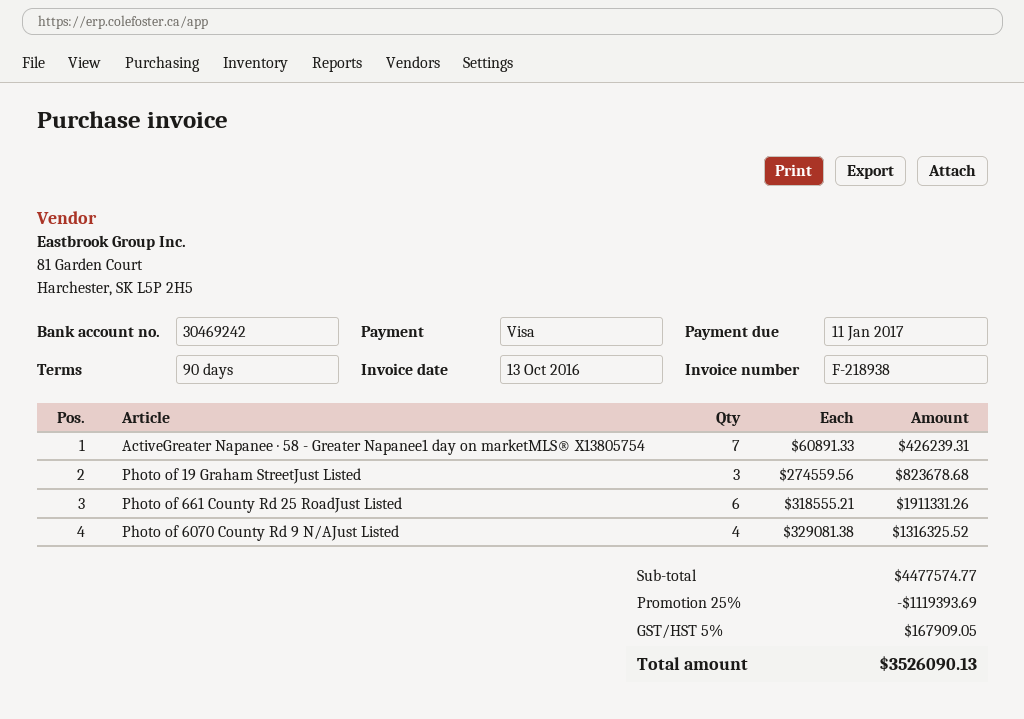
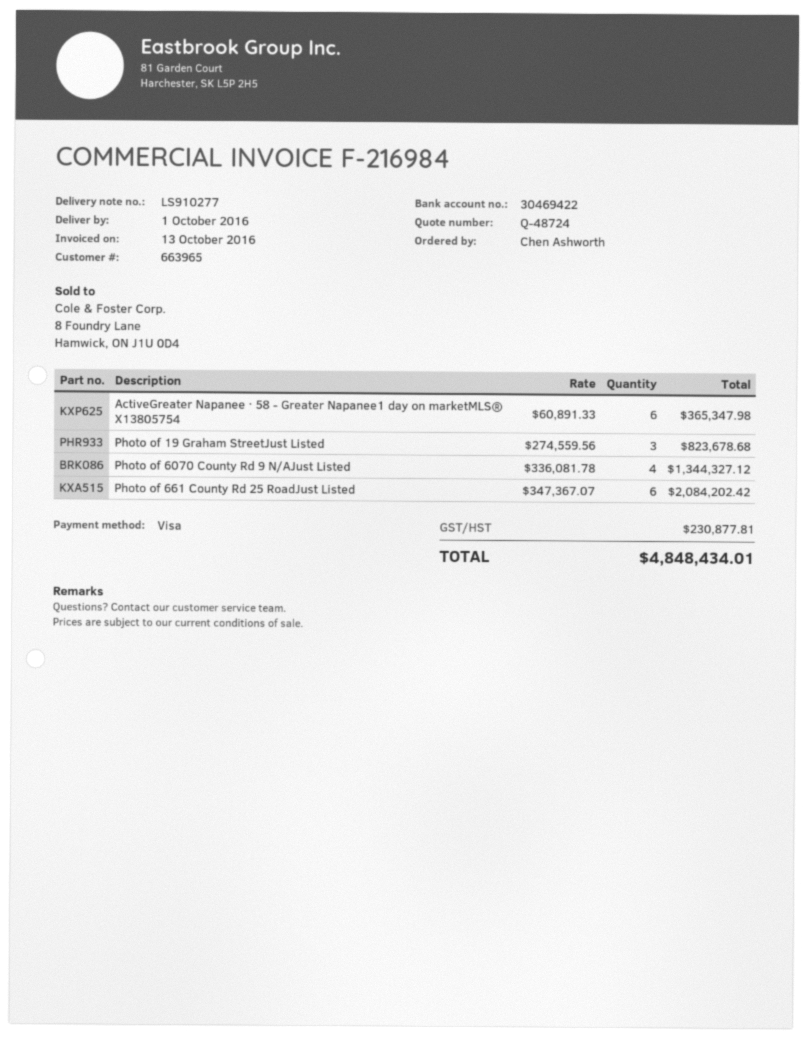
invoice number: F-218938 -> F-216984
bank account: 30469242 -> 30469422
ActiveGreater Napanee · 58 - Greater Napanee1 day on marketMLS® X13805754: 7 x 60891.33 = 426239.31 -> 6 x 60891.33 = 365347.98
Photo of 661 County Rd 25 RoadJust Listed: 6 x 318555.21 = 1911331.26 -> 6 x 347367.07 = 2084202.42
Photo of 6070 County Rd 9 N/AJust Listed: 4 x 329081.38 = 1316325.52 -> 4 x 336081.78 = 1344327.12
discount: 25% = 1119393.69 -> none
tax: 167909.05 -> 230877.81
total: 3526090.13 -> 4848434.01

